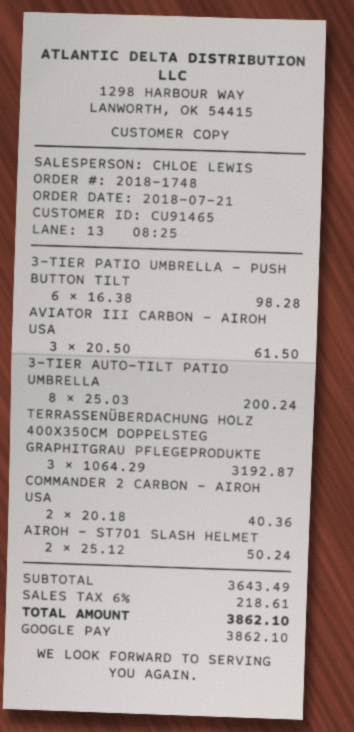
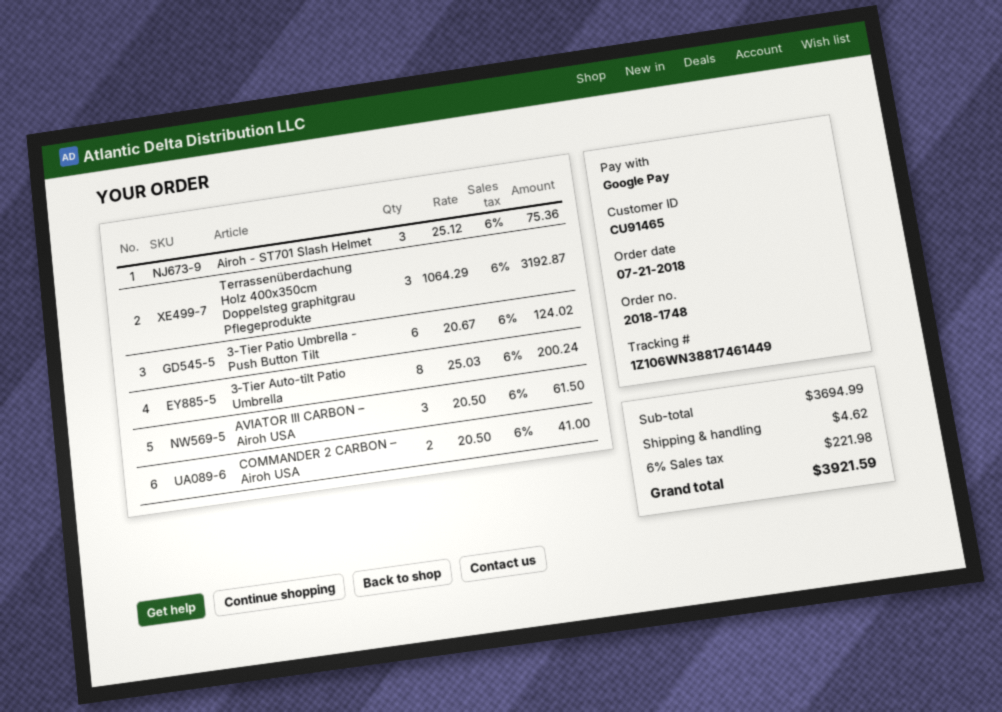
3-TIER PATIO UMBRELLA - PUSH BUTTON TILT: 6 x 16.38 = 98.28 -> 6 x 20.67 = 124.02
COMMANDER 2 CARBON – AIROH USA: 2 x 20.18 = 40.36 -> 2 x 20.50 = 41.00
AIROH - ST701 SLASH HELMET: 2 x 25.12 = 50.24 -> 3 x 25.12 = 75.36
subtotal: 3643.49 -> 3694.99
shipping: none -> 4.62
tax: 6% = 218.61 -> 6% = 221.98
total: 3862.10 -> 3921.59

